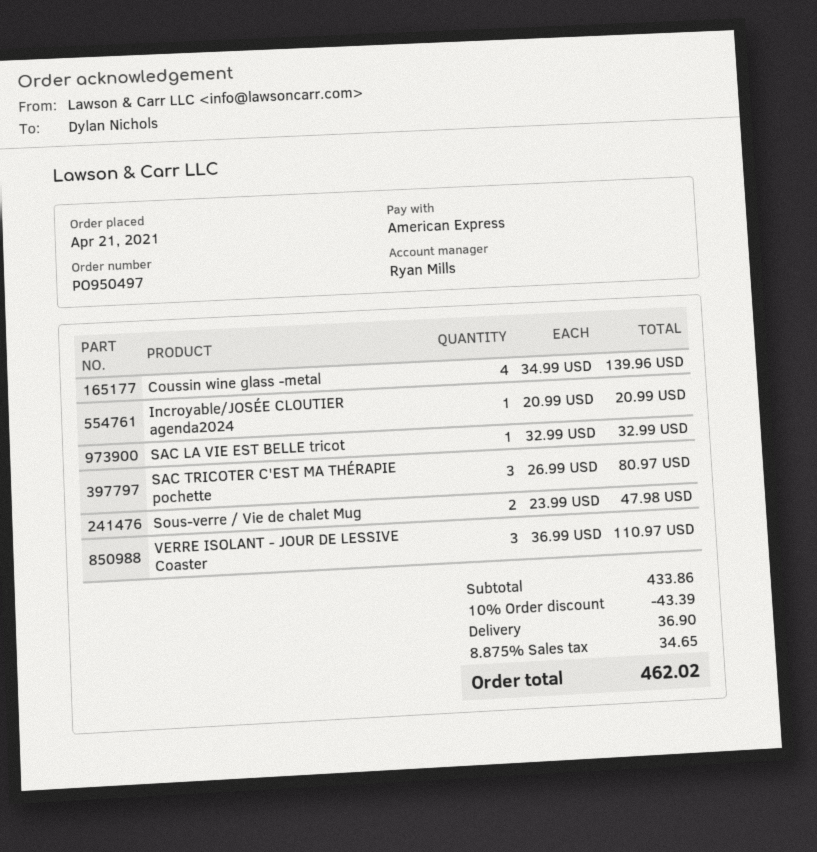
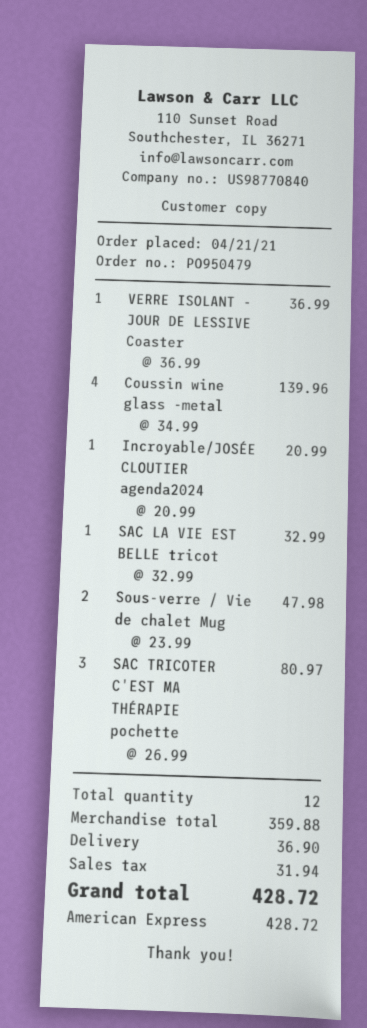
order number: PO950497 -> PO950479
VERRE ISOLANT - JOUR DE LESSIVE Coaster: 3 x 36.99 = 110.97 -> 1 x 36.99 = 36.99
subtotal: 433.86 -> 359.88
discount: 10% = 43.39 -> none
tax: 34.65 -> 31.94
total: 462.02 -> 428.72

